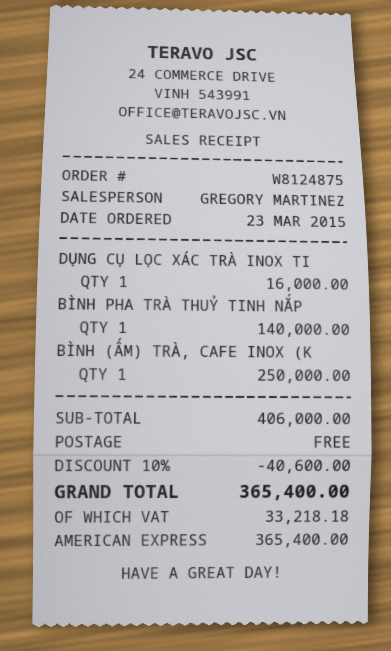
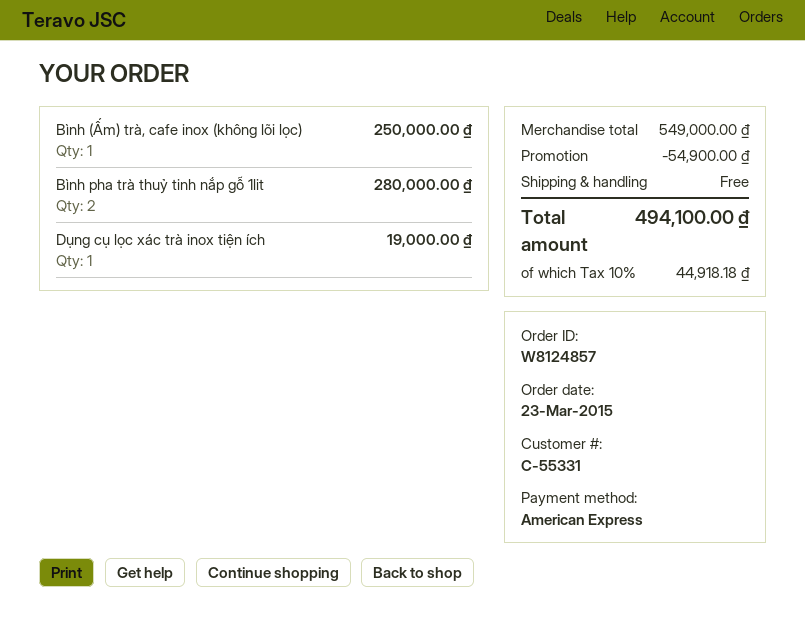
order number: W8124875 -> W8124857
DỤNG CỤ LỌC XÁC TRÀ INOX TI: 1 for 16000.00 -> 1 for 19000.00
BÌNH PHA TRÀ THUỶ TINH NẮP: 1 for 140000.00 -> 2 for 280000.00
subtotal: 406000.00 -> 549000.00
discount: 40600.00 -> 54900.00
tax: 33218.18 -> 44918.18
total: 365400.00 -> 494100.00

